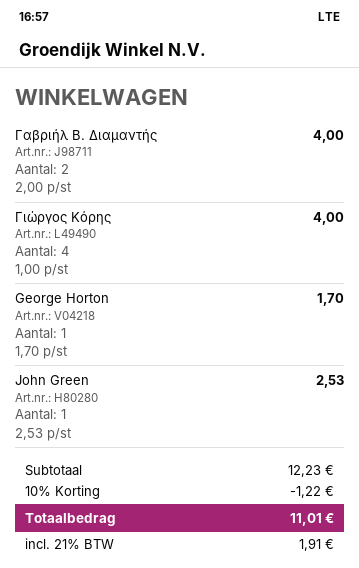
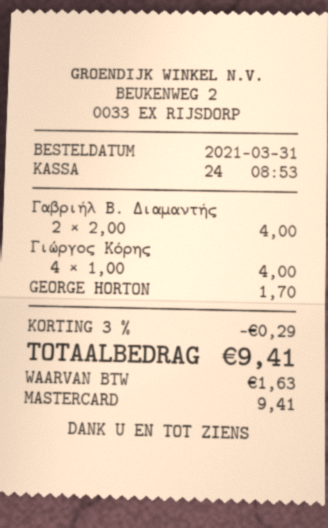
John Green: 1 x 2.53 = 2.53 -> none
discount: 10% = 1.22 -> 3% = 0.29
tax: 1.91 -> 1.63
total: 11.01 -> 9.41

